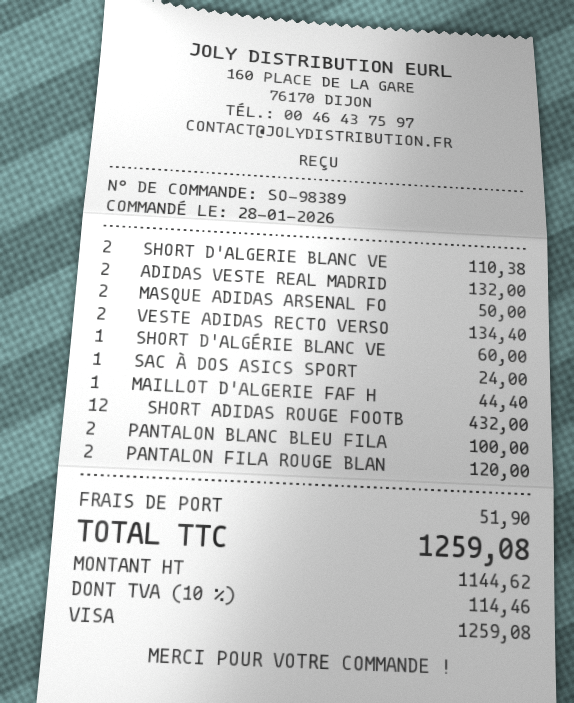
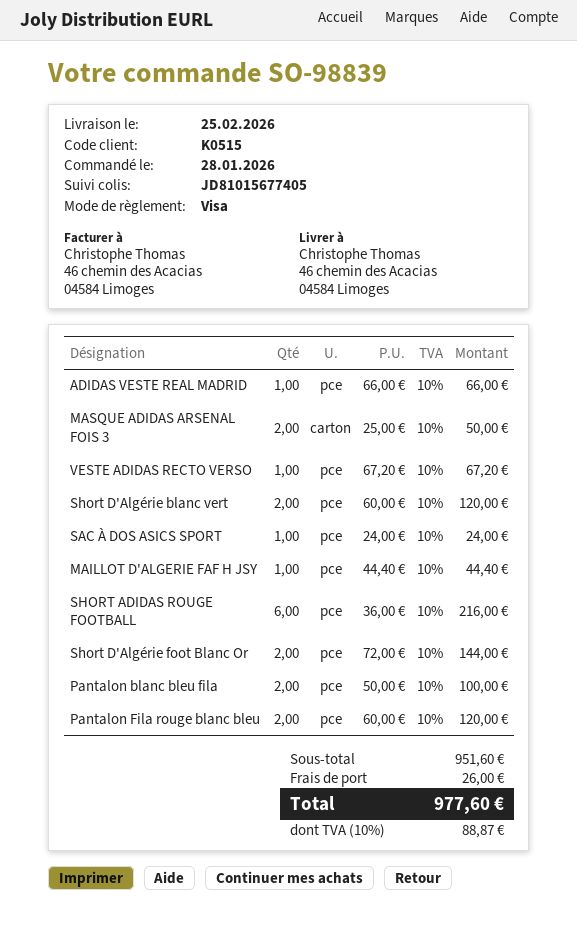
order number: SO-98389 -> SO-98839
SHORT D'ALGERIE BLANC VE: 2 for 110.38 -> none
ADIDAS VESTE REAL MADRID: 2 for 132.00 -> 1 for 66.00
VESTE ADIDAS RECTO VERSO: 2 for 134.40 -> 1 for 67.20
SHORT D'ALGÉRIE BLANC VE: 1 for 60.00 -> 2 for 120.00
SHORT ADIDAS ROUGE FOOTB: 12 for 432.00 -> 6 for 216.00
Short D'Algérie foot Blanc Or: none -> 2 for 144.00
shipping: 51.90 -> 26.00
tax: 10% = 114.46 -> 10% = 88.87
total: 1259.08 -> 977.60

